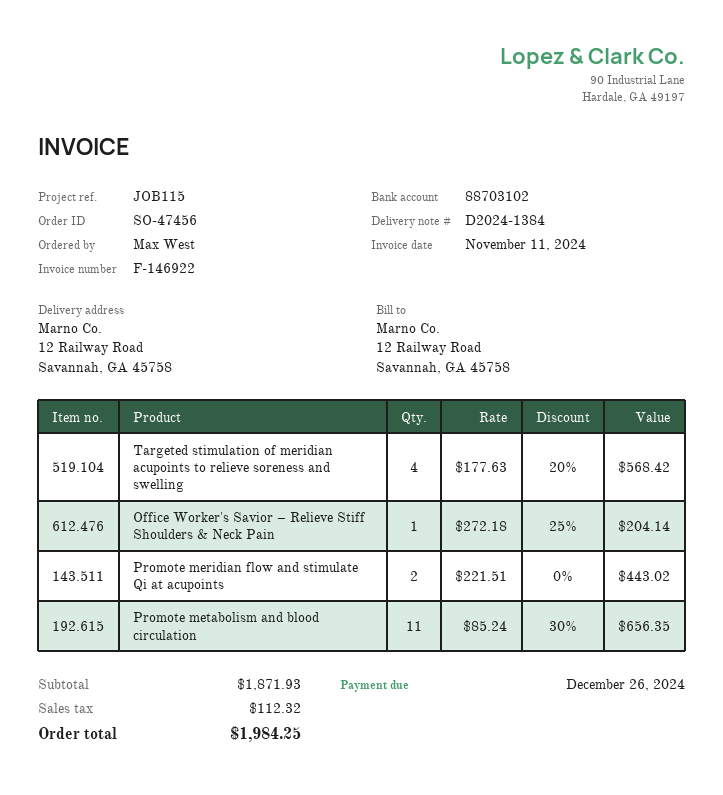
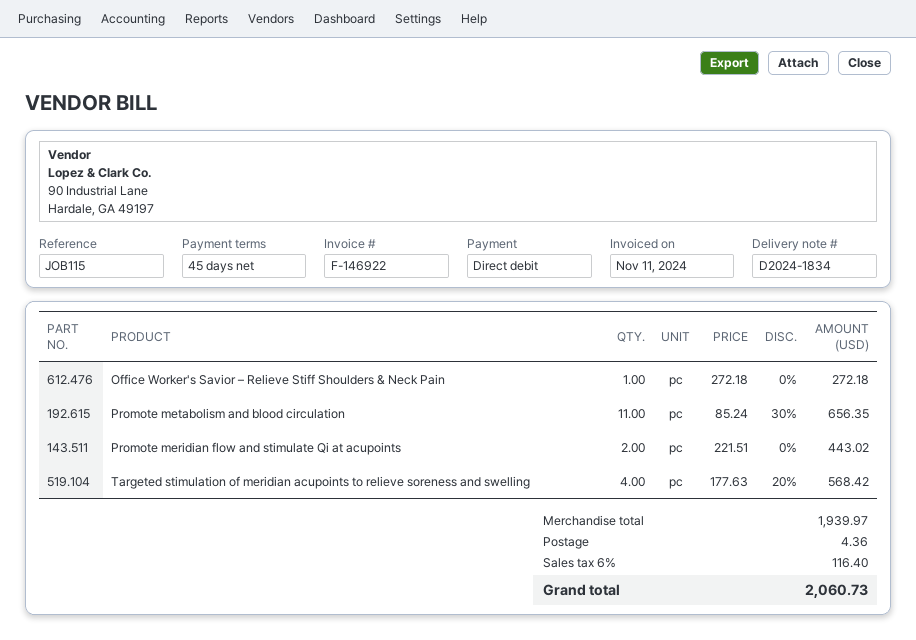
delivery note number: D2024-1384 -> D2024-1834
Office Worker's Savior – Relieve Stiff Shoulders & Neck Pain: 1 x 272.18 - 25% = 204.14 -> 1 x 272.18 = 272.18
subtotal: 1871.93 -> 1939.97
shipping: none -> 4.36
tax: 112.32 -> 116.40
total: 1984.25 -> 2060.73

